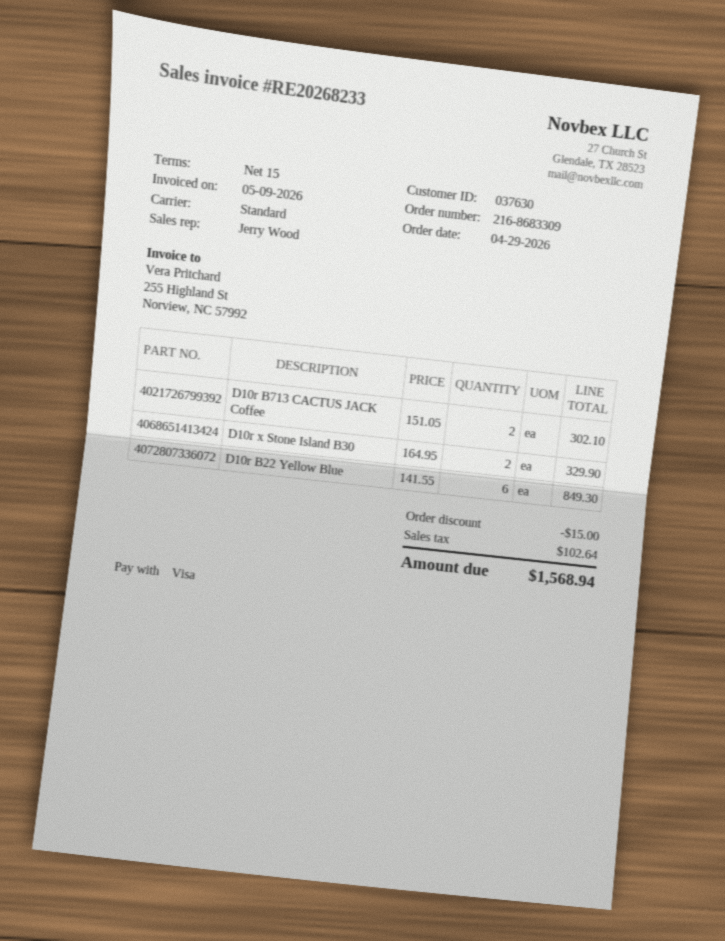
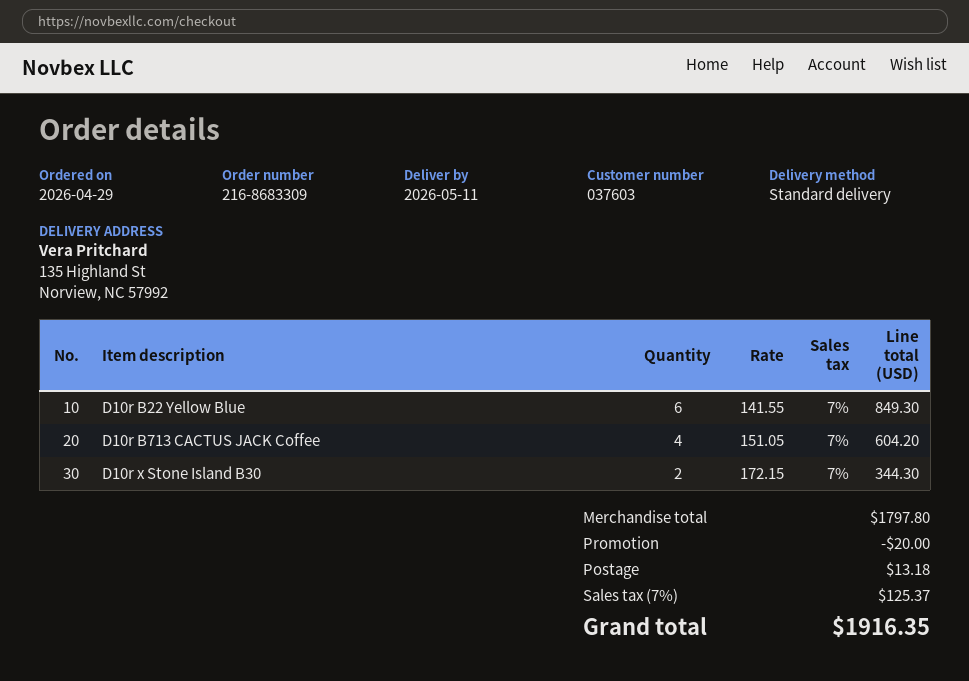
customer number: 037630 -> 037603
D10r B713 CACTUS JACK Coffee: 2 x 151.05 = 302.10 -> 4 x 151.05 = 604.20
D10r x Stone Island B30: 2 x 164.95 = 329.90 -> 2 x 172.15 = 344.30
discount: 15.00 -> 20.00
shipping: none -> 13.18
tax: 102.64 -> 125.37
total: 1568.94 -> 1916.35

